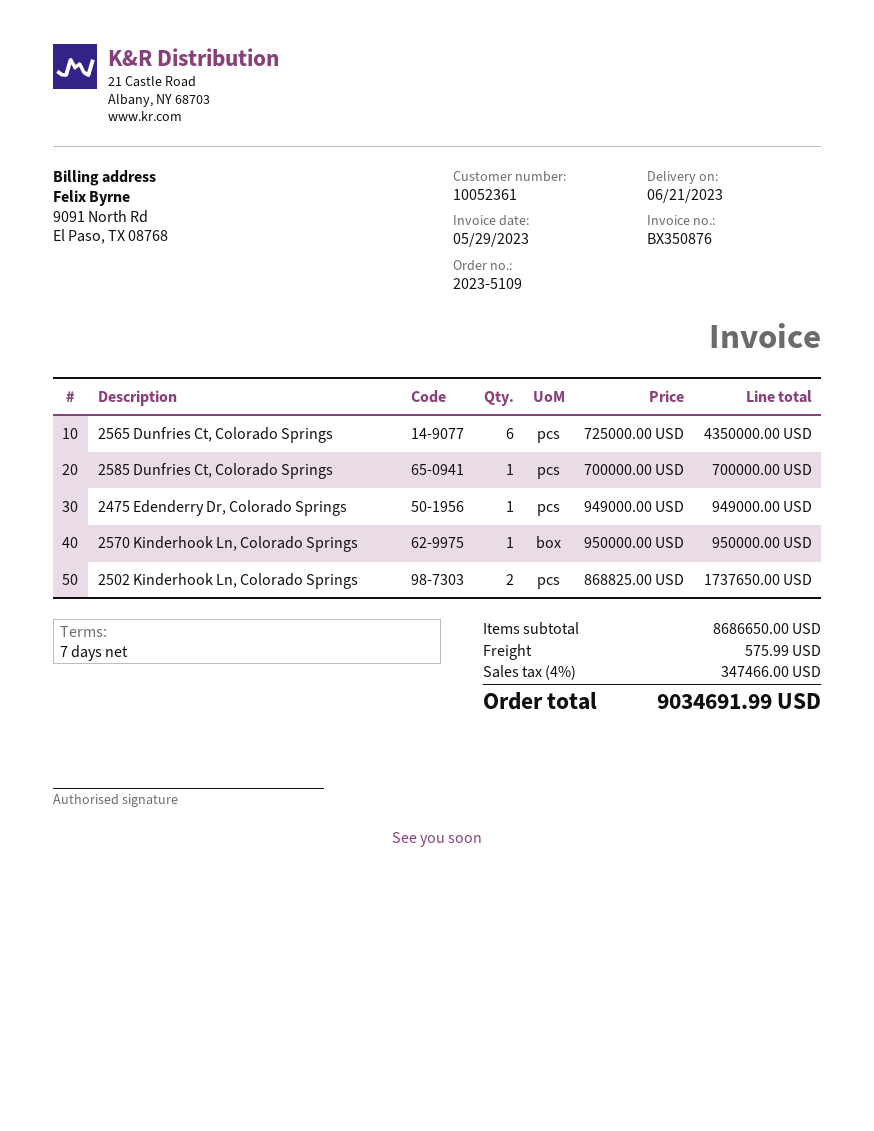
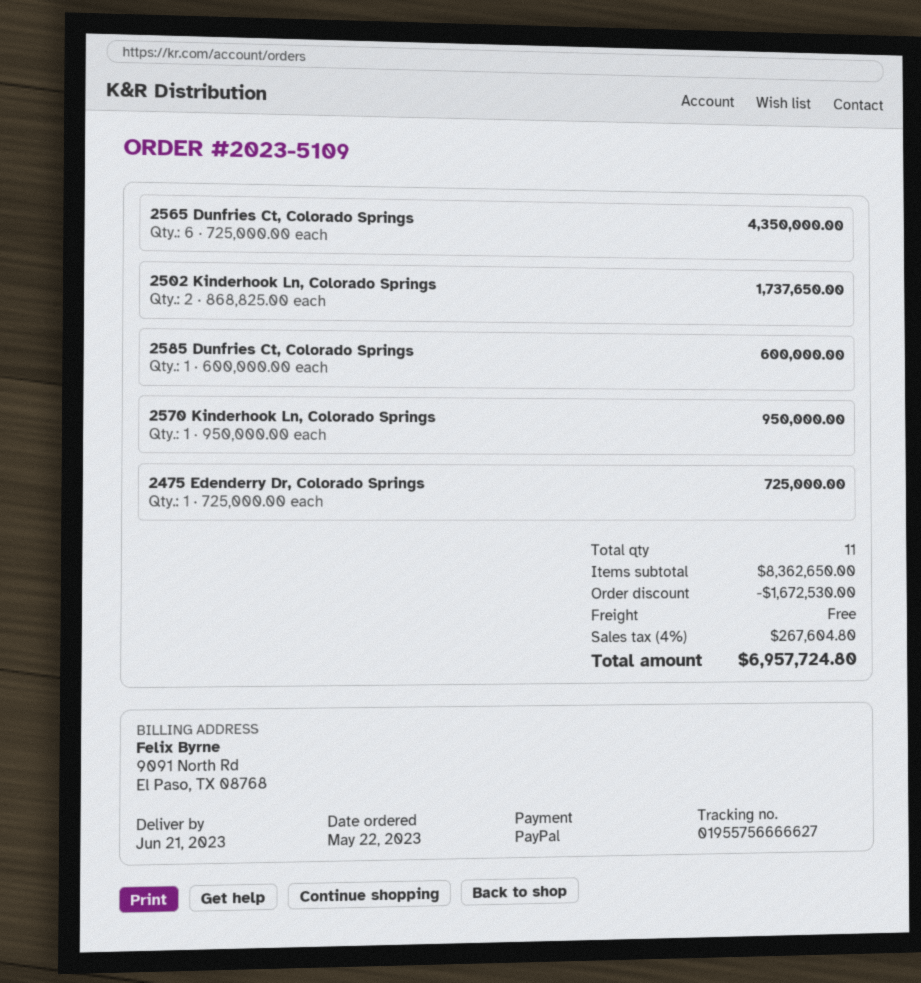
2585 Dunfries Ct, Colorado Springs: 1 x 700000.00 = 700000.00 -> 1 x 600000.00 = 600000.00
2475 Edenderry Dr, Colorado Springs: 1 x 949000.00 = 949000.00 -> 1 x 725000.00 = 725000.00
subtotal: 8686650.00 -> 8362650.00
discount: none -> 1672530.00
shipping: 575.99 -> 0.00
tax: 4% = 347466.00 -> 4% = 267604.80
total: 9034691.99 -> 6957724.80

